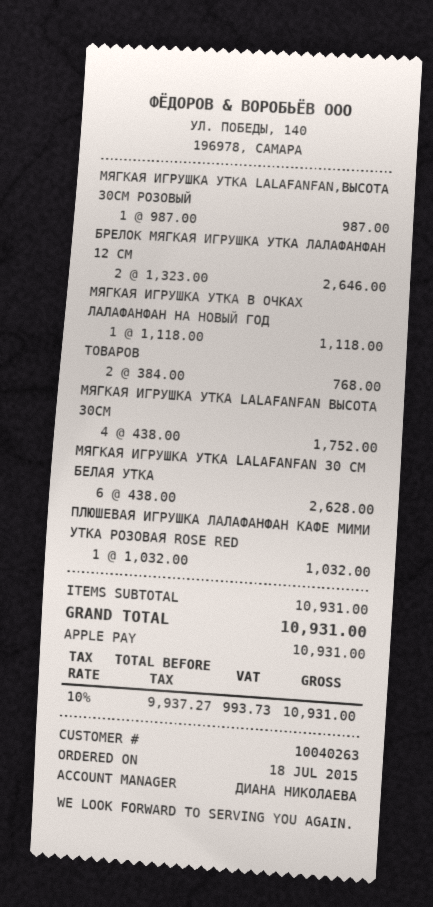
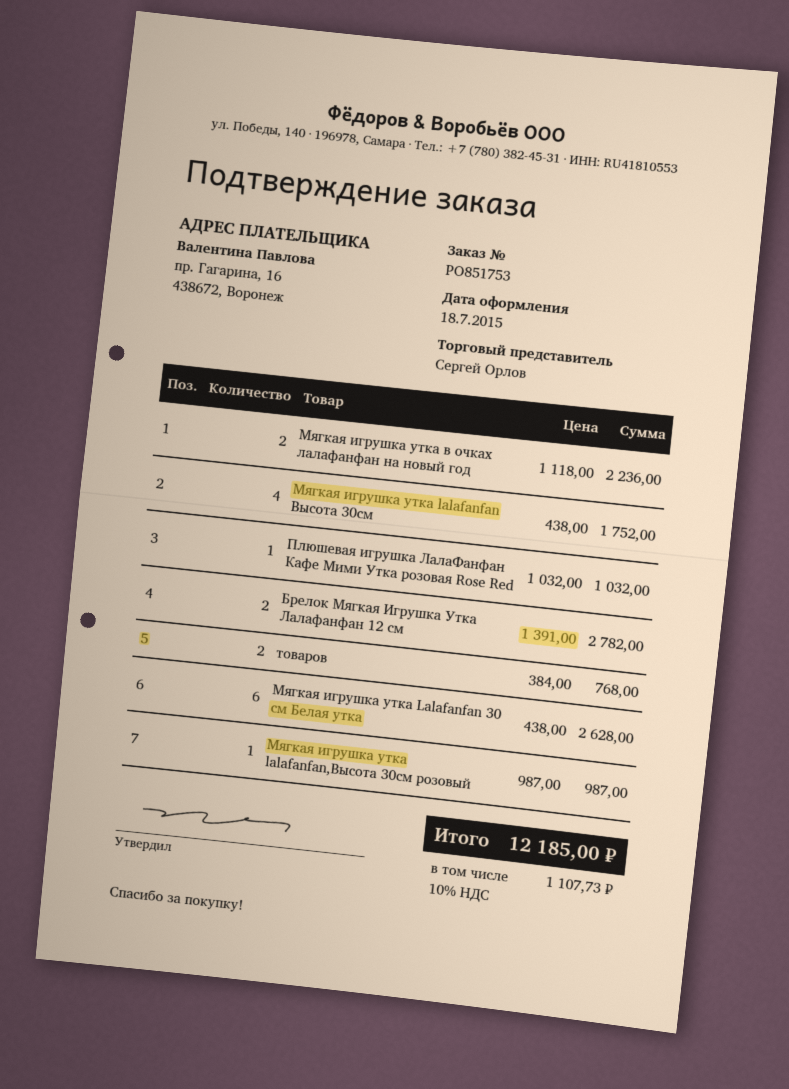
sales rep: ДИАНА НИКОЛАЕВА -> Сергей Орлов
БРЕЛОК МЯГКАЯ ИГРУШКА УТКА ЛАЛАФАНФАН 12 СМ: 2 x 1323.00 = 2646.00 -> 2 x 1391.00 = 2782.00
МЯГКАЯ ИГРУШКА УТКА В ОЧКАХ ЛАЛАФАНФАН НА НОВЫЙ ГОД: 1 x 1118.00 = 1118.00 -> 2 x 1118.00 = 2236.00
tax: 10% = 993.73 -> 10% = 1107.73
total: 10931.00 -> 12185.00

